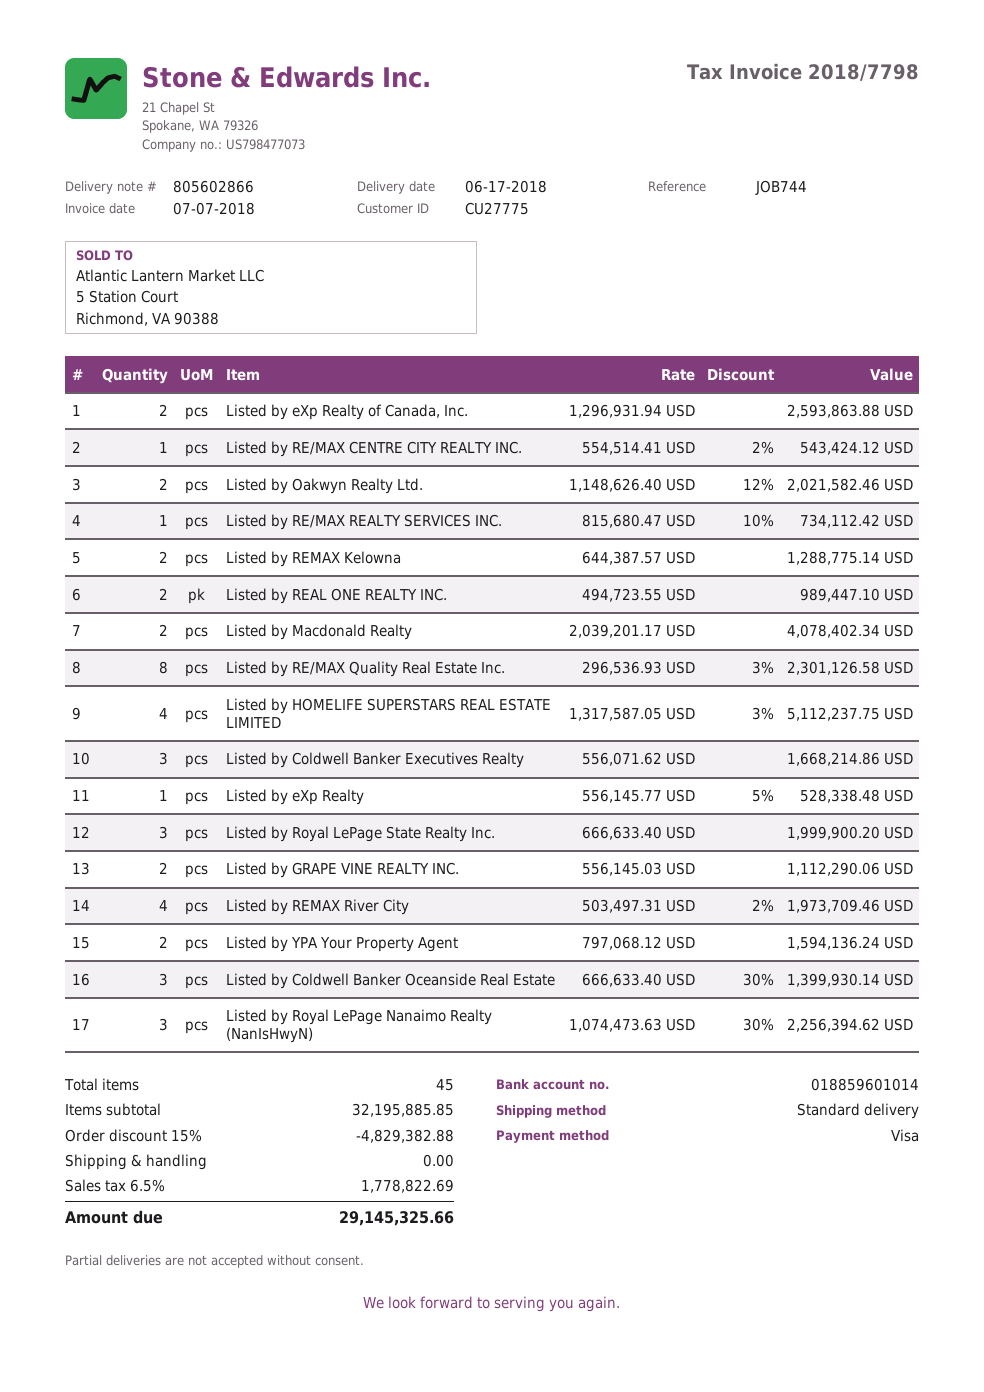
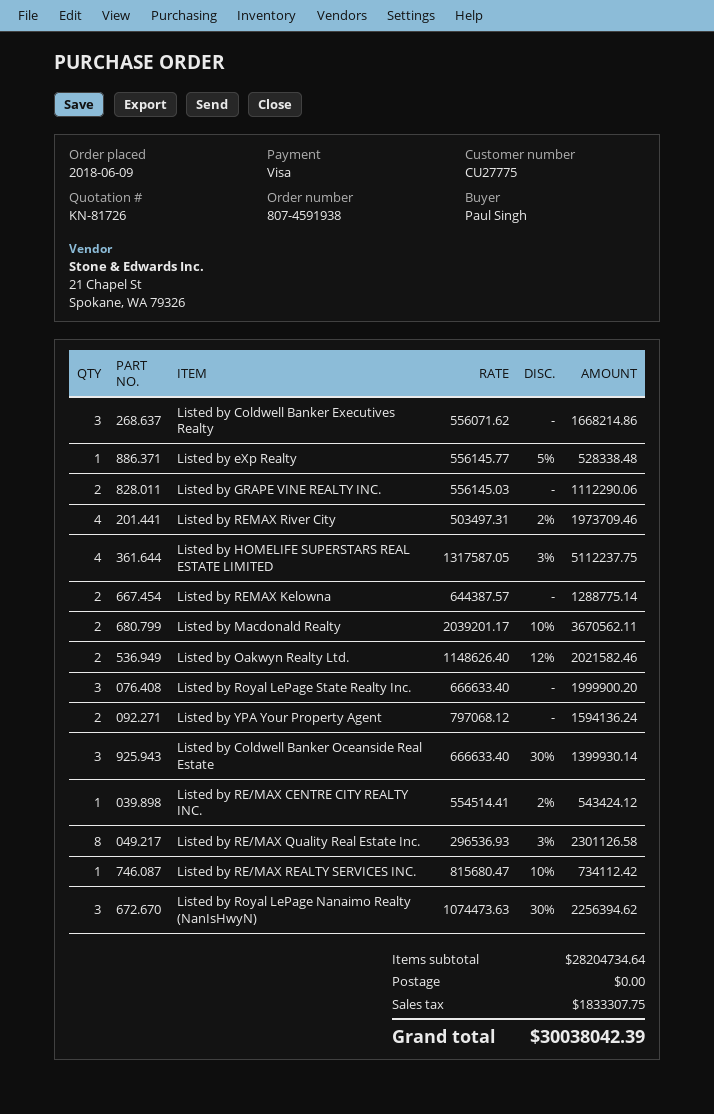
Listed by eXp Realty of Canada, Inc.: 2 x 1296931.94 = 2593863.88 -> none
Listed by REAL ONE REALTY INC.: 2 x 494723.55 = 989447.10 -> none
Listed by Macdonald Realty: 2 x 2039201.17 = 4078402.34 -> 2 x 2039201.17 - 10% = 3670562.11
subtotal: 32195885.85 -> 28204734.64
discount: 15% = 4829382.88 -> none
tax: 1778822.69 -> 1833307.75
total: 29145325.66 -> 30038042.39

